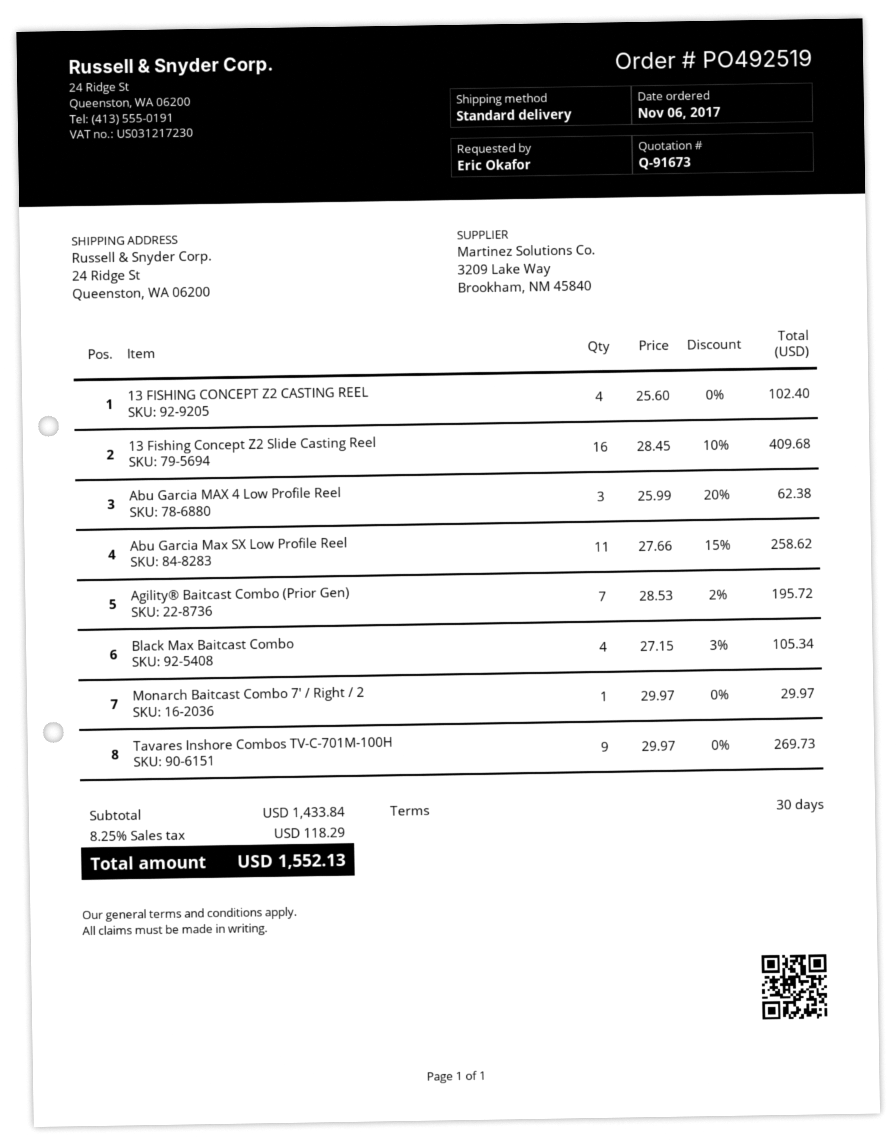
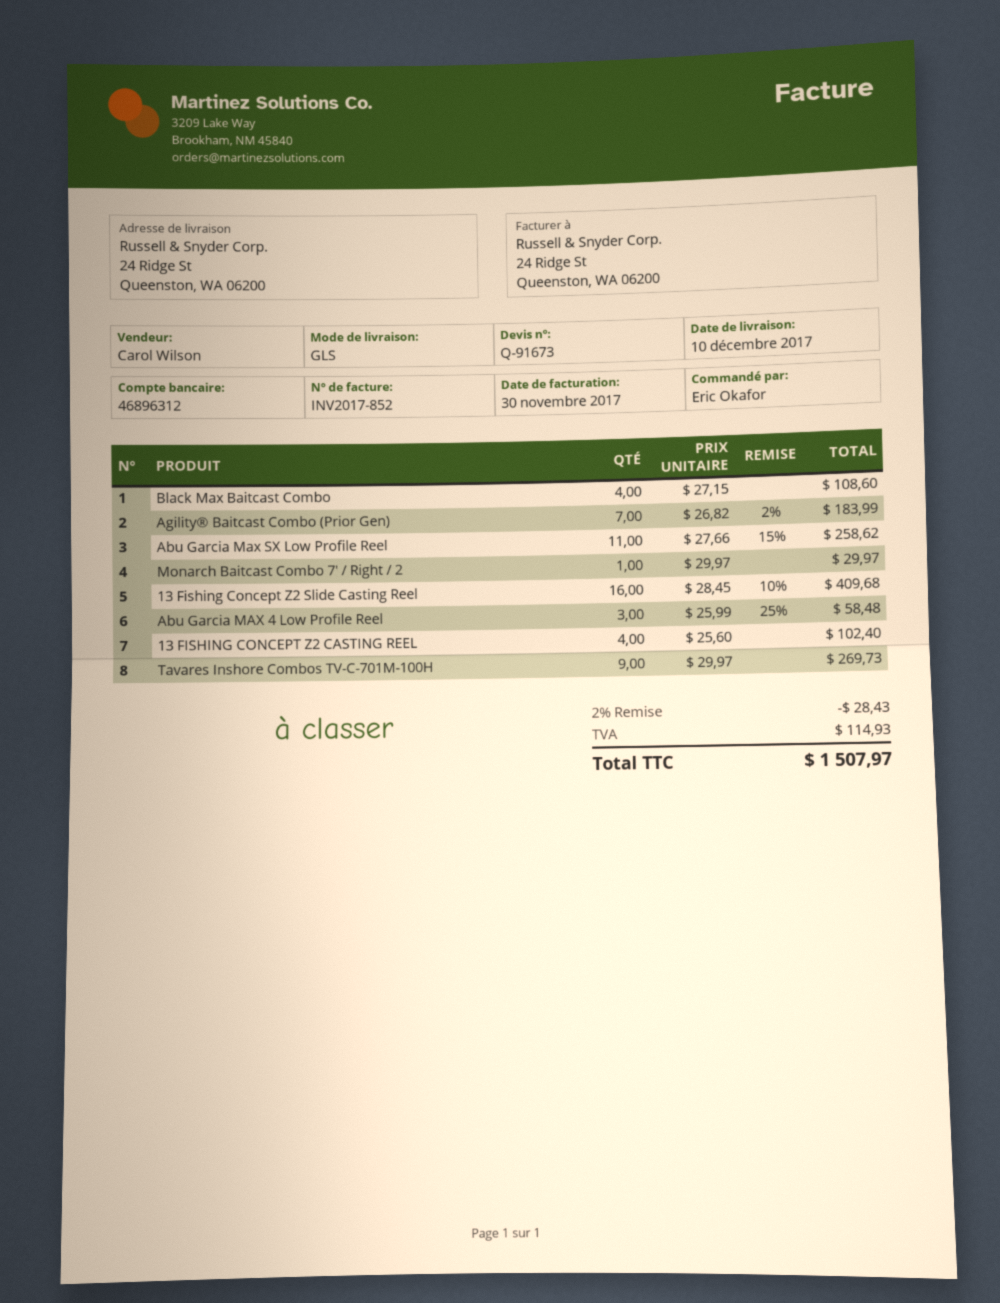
shipping method: standard -> GLS
Abu Garcia MAX 4 Low Profile Reel: 3 x 25.99 - 20% = 62.38 -> 3 x 25.99 - 25% = 58.48
Agility® Baitcast Combo (Prior Gen): 7 x 28.53 - 2% = 195.72 -> 7 x 26.82 - 2% = 183.99
Black Max Baitcast Combo: 4 x 27.15 - 3% = 105.34 -> 4 x 27.15 = 108.60
discount: none -> 2% = 28.43
tax: 118.29 -> 114.93
total: 1552.13 -> 1507.97

